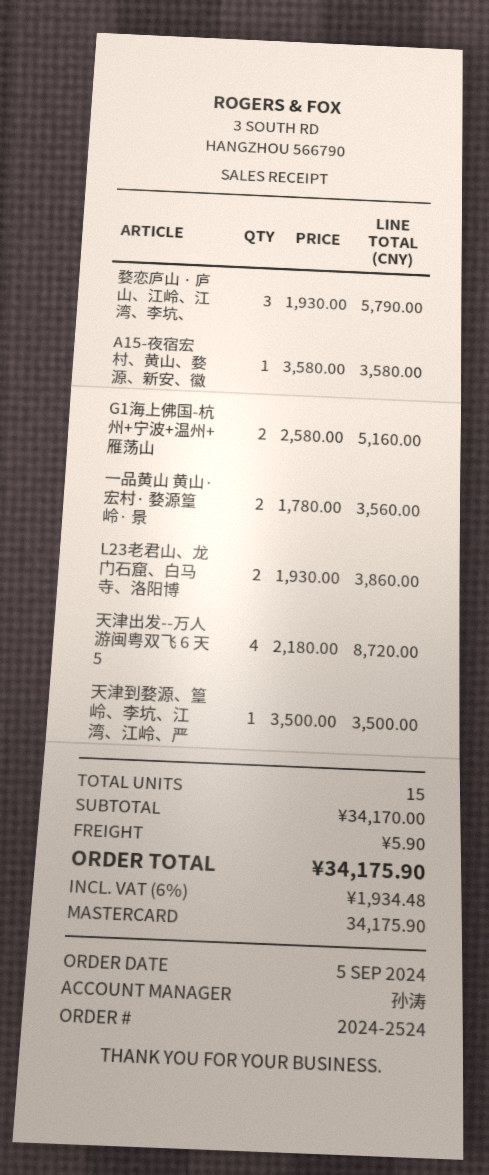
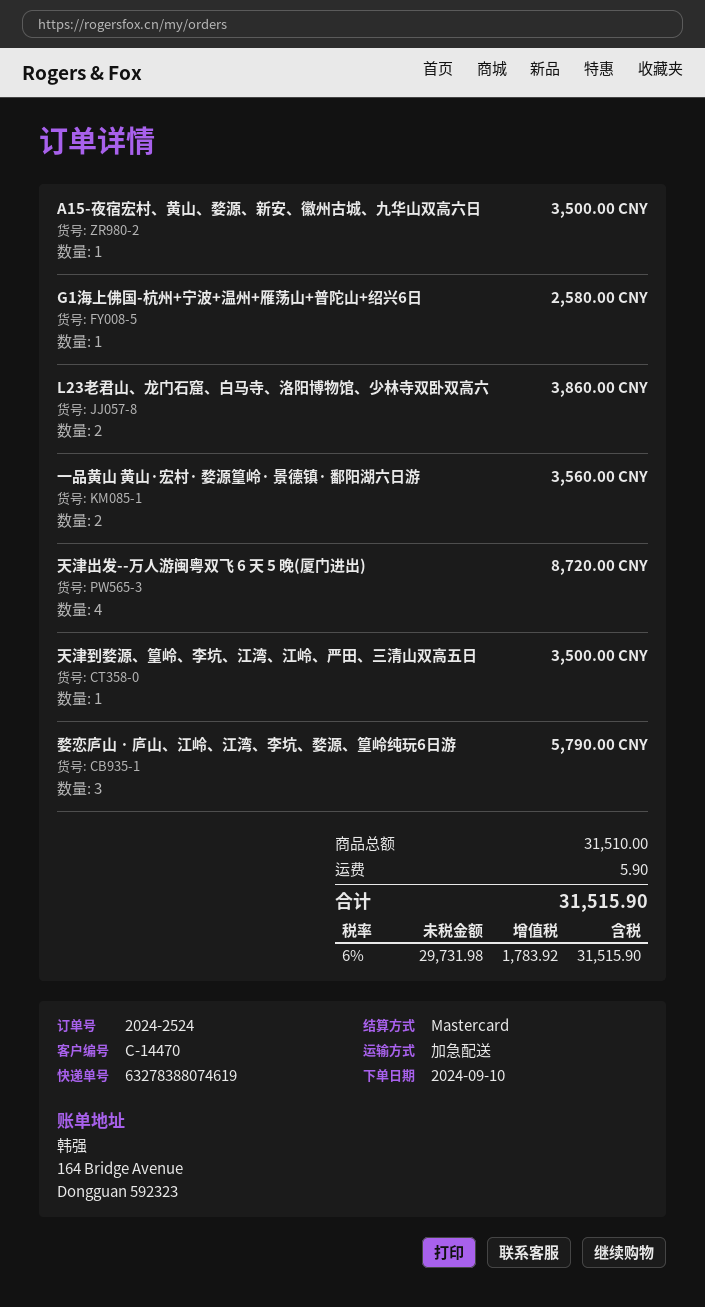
order date: 2024-09-05 -> 2024-09-10
A15-夜宿宏村、黄山、婺源、新安、徽: 1 for 3580.00 -> 1 for 3500.00
G1海上佛国-杭州+宁波+温州+雁荡山: 2 for 5160.00 -> 1 for 2580.00
subtotal: 34170.00 -> 31510.00
tax: 6% = 1934.48 -> 6% = 1783.92
total: 34175.90 -> 31515.90

